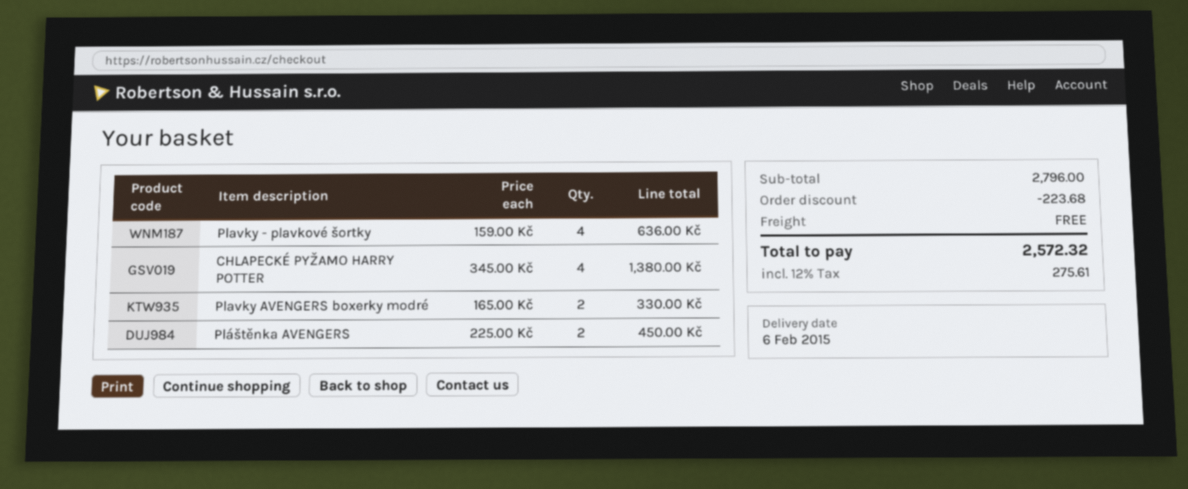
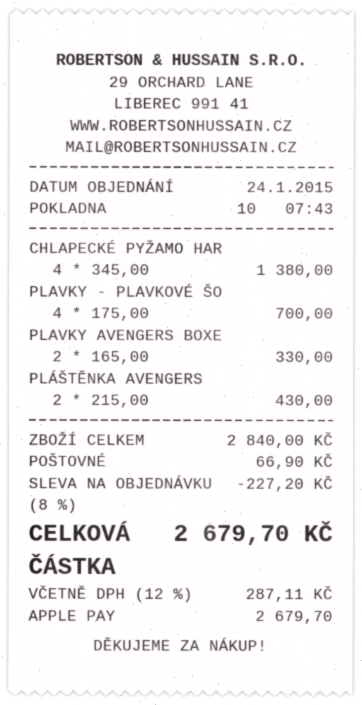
Plavky - plavkové šortky: 4 x 159.00 = 636.00 -> 4 x 175.00 = 700.00
Pláštěnka AVENGERS: 2 x 225.00 = 450.00 -> 2 x 215.00 = 430.00
subtotal: 2796.00 -> 2840.00
discount: 223.68 -> 227.20
shipping: 0.00 -> 66.90
tax: 12% = 275.61 -> 12% = 287.11
total: 2572.32 -> 2679.70

